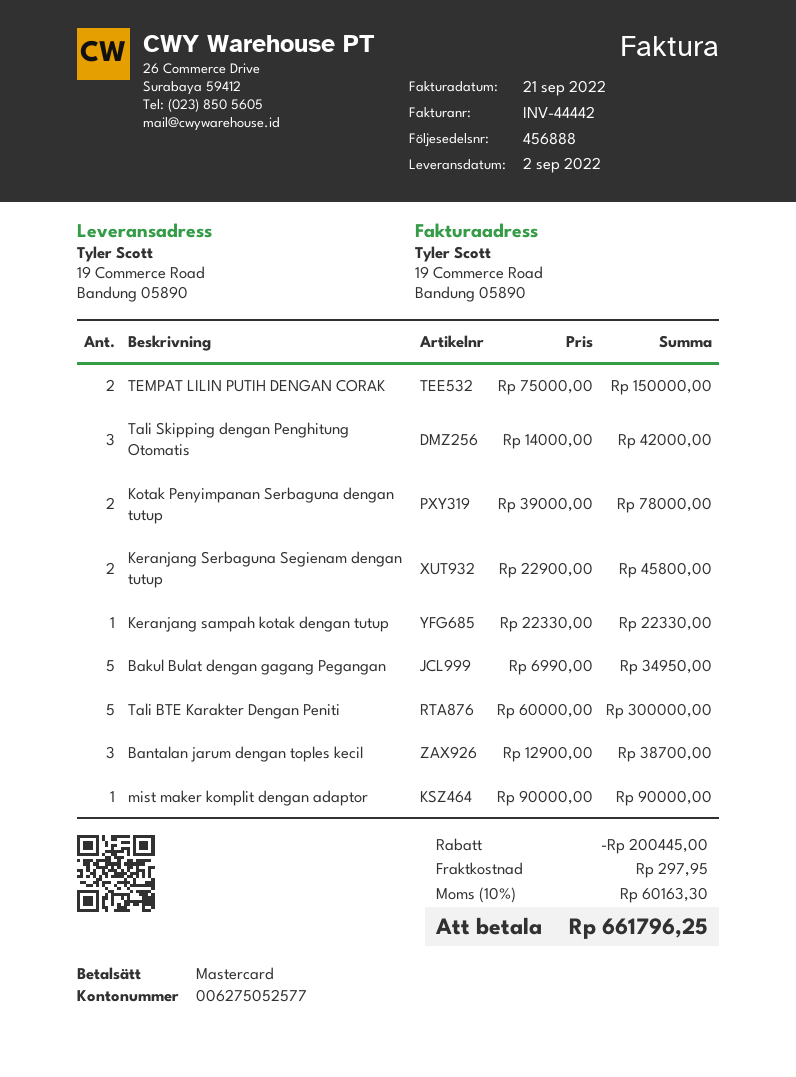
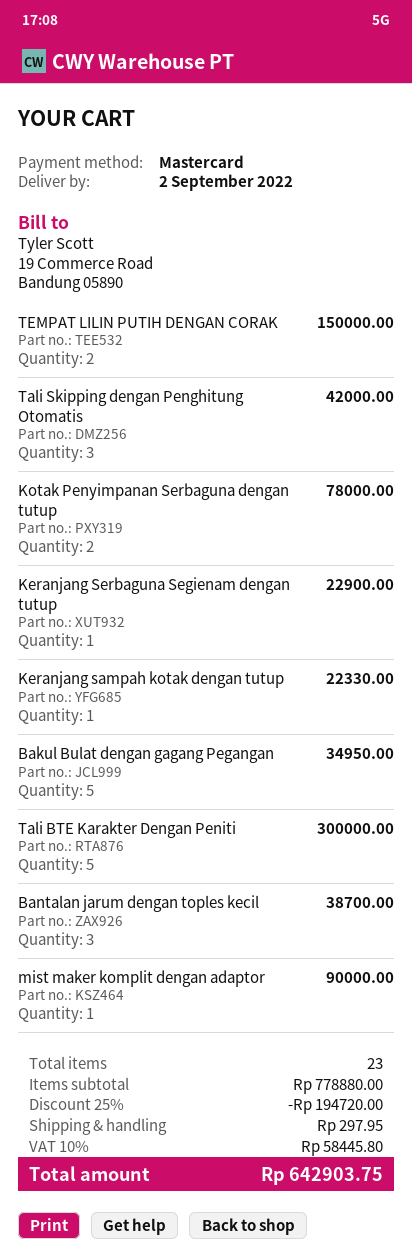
Keranjang Serbaguna Segienam dengan tutup: 2 for 45800.00 -> 1 for 22900.00
discount: 200445.00 -> 194720.00
tax: 10% = 60163.30 -> 10% = 58445.80
total: 661796.25 -> 642903.75

